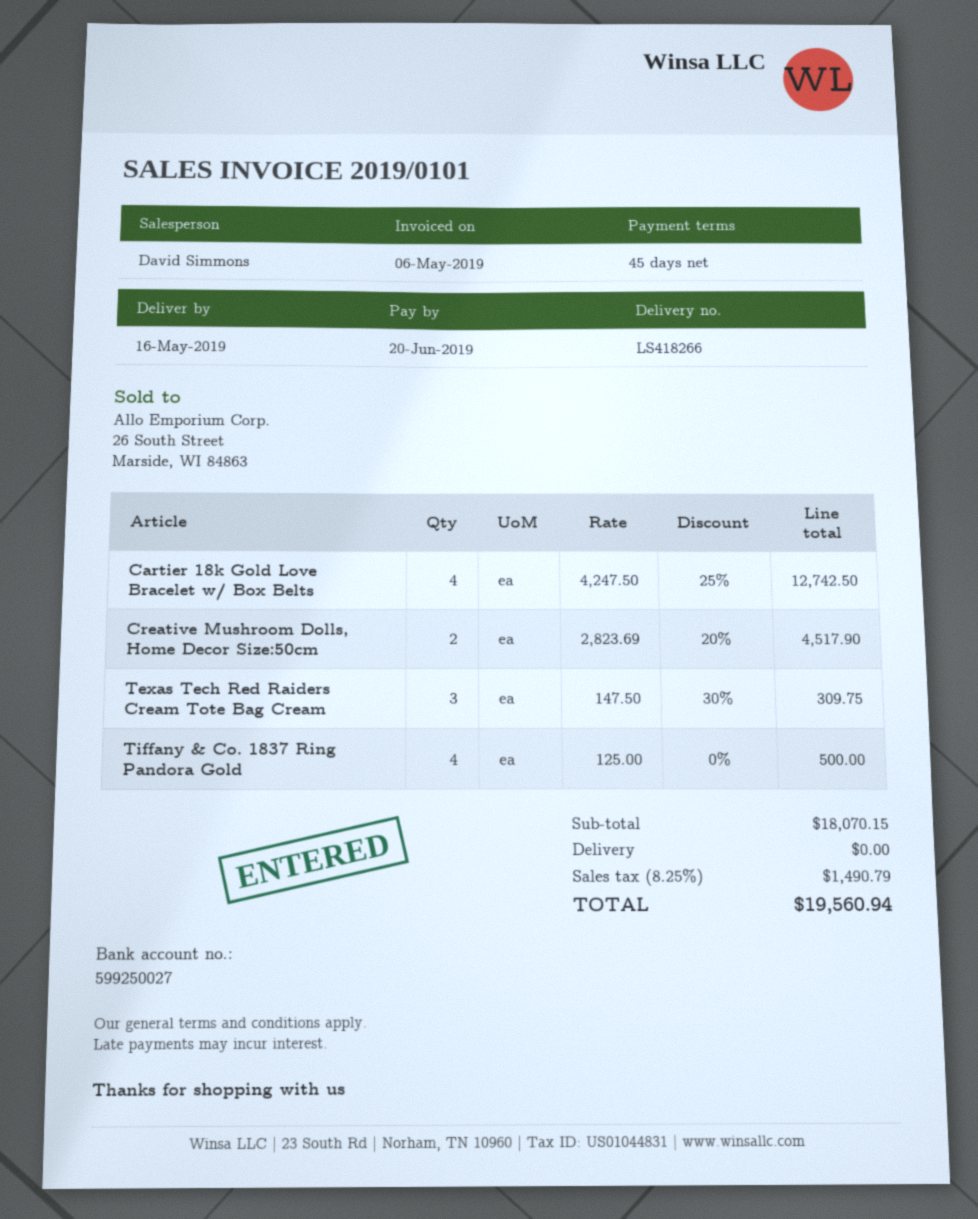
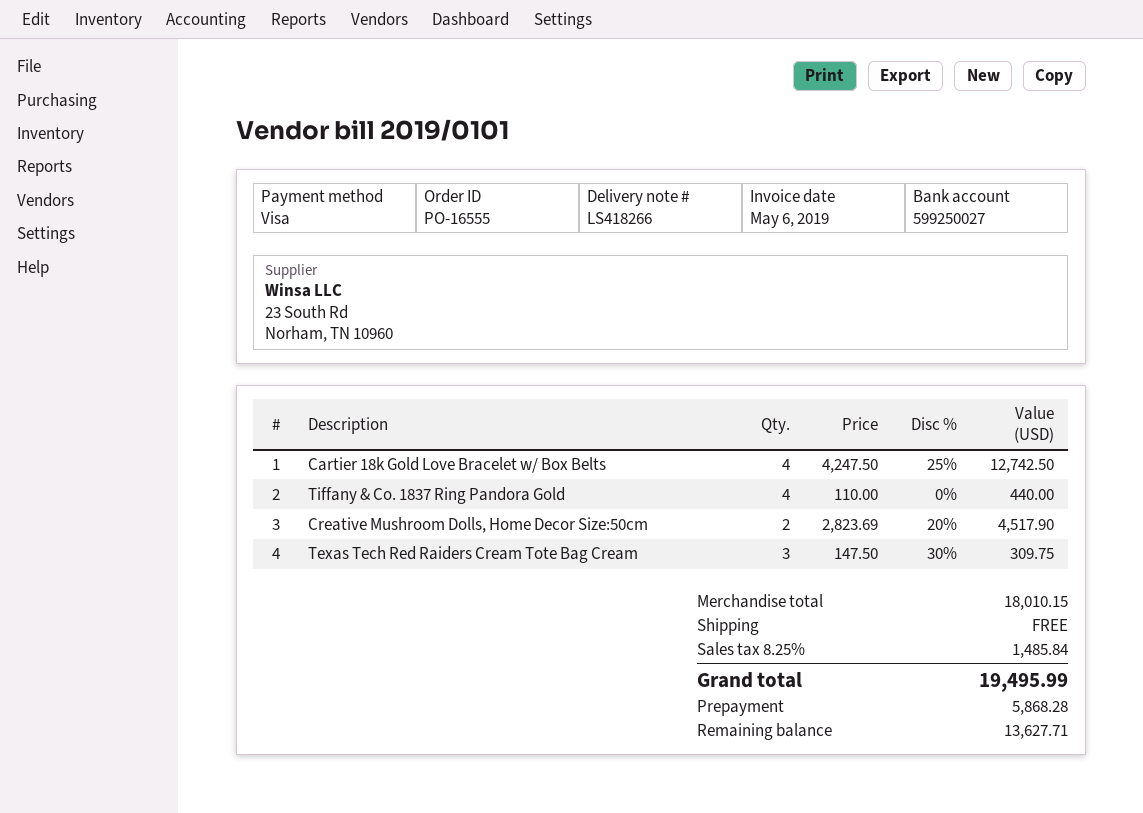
Tiffany & Co. 1837 Ring Pandora Gold: 4 x 125.00 = 500.00 -> 4 x 110.00 = 440.00
subtotal: 18070.15 -> 18010.15
tax: 8.25% = 1490.79 -> 8.25% = 1485.84
total: 19560.94 -> 19495.99

